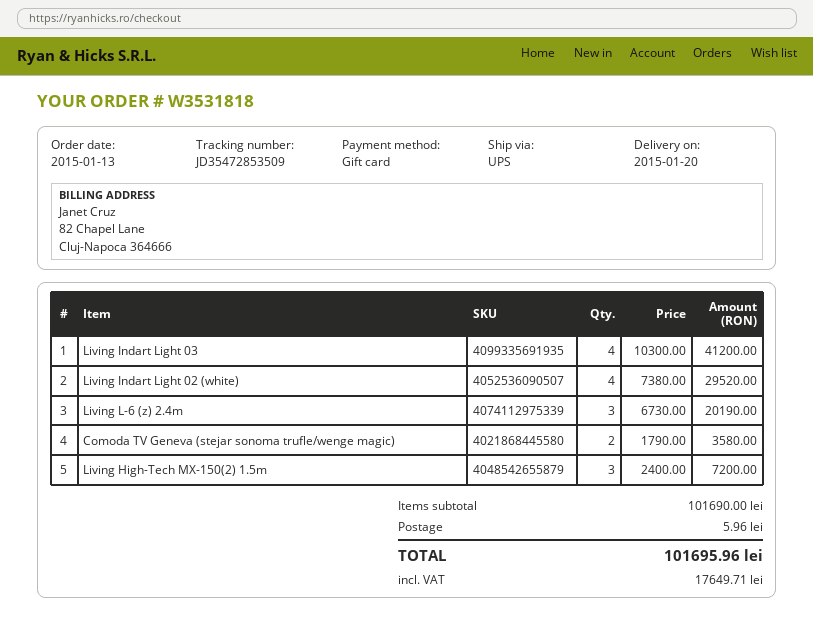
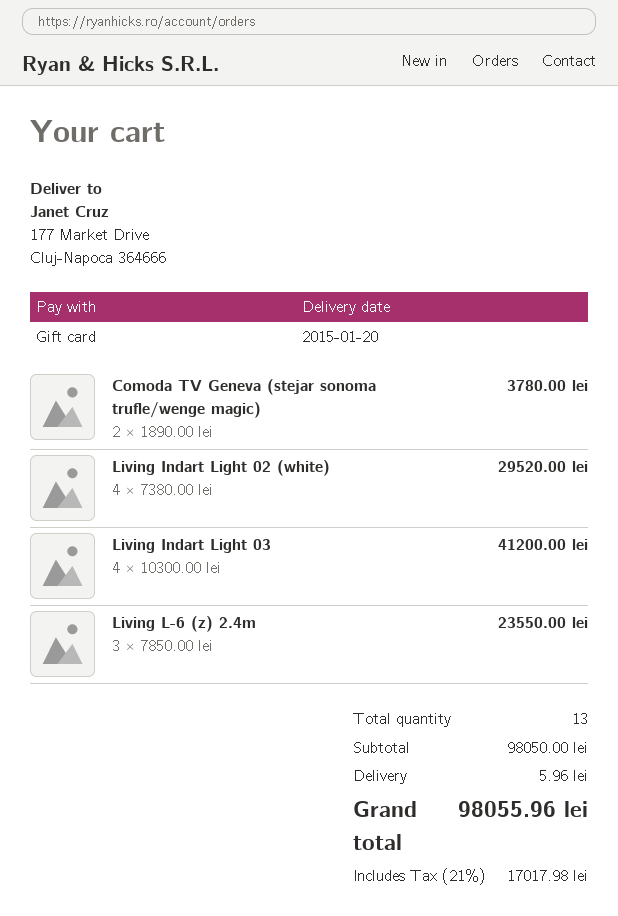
Living L-6 (z) 2.4m: 3 x 6730.00 = 20190.00 -> 3 x 7850.00 = 23550.00
Comoda TV Geneva (stejar sonoma trufle/wenge magic): 2 x 1790.00 = 3580.00 -> 2 x 1890.00 = 3780.00
Living High-Tech МХ-150(2) 1.5m: 3 x 2400.00 = 7200.00 -> none
subtotal: 101690.00 -> 98050.00
tax: 17649.71 -> 17017.98
total: 101695.96 -> 98055.96

